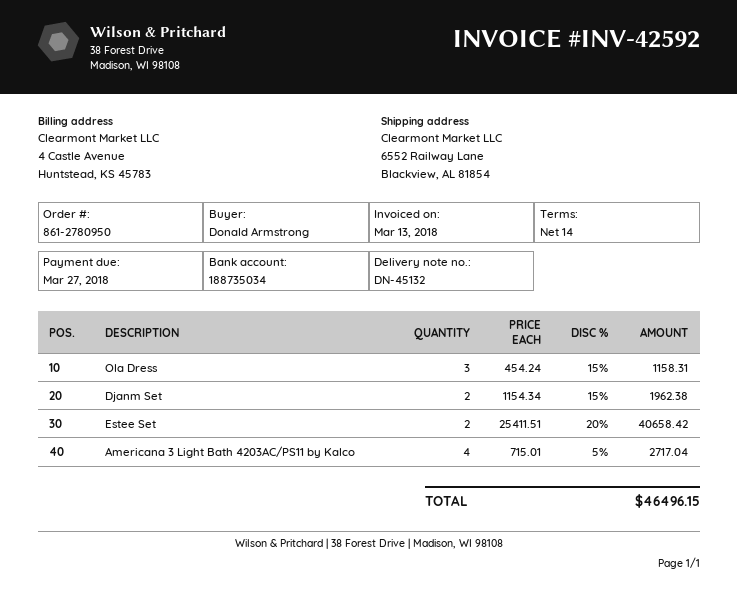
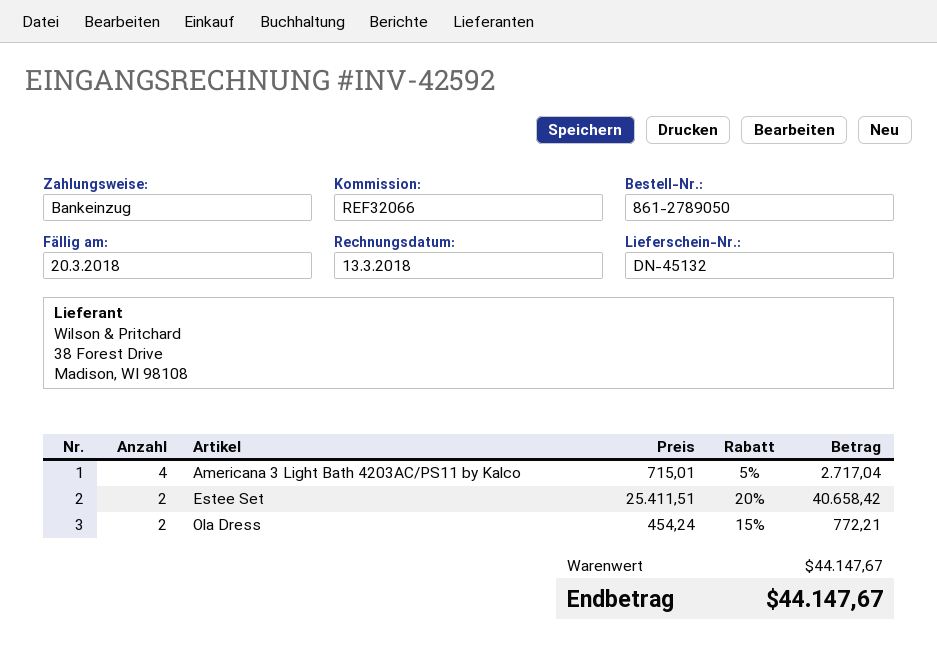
order number: 861-2780950 -> 861-2789050
due date: 2018-03-27 -> 2018-03-20
Ola Dress: 3 x 454.24 - 15% = 1158.31 -> 2 x 454.24 - 15% = 772.21
Djanm Set: 2 x 1154.34 - 15% = 1962.38 -> none
total: 46496.15 -> 44147.67

